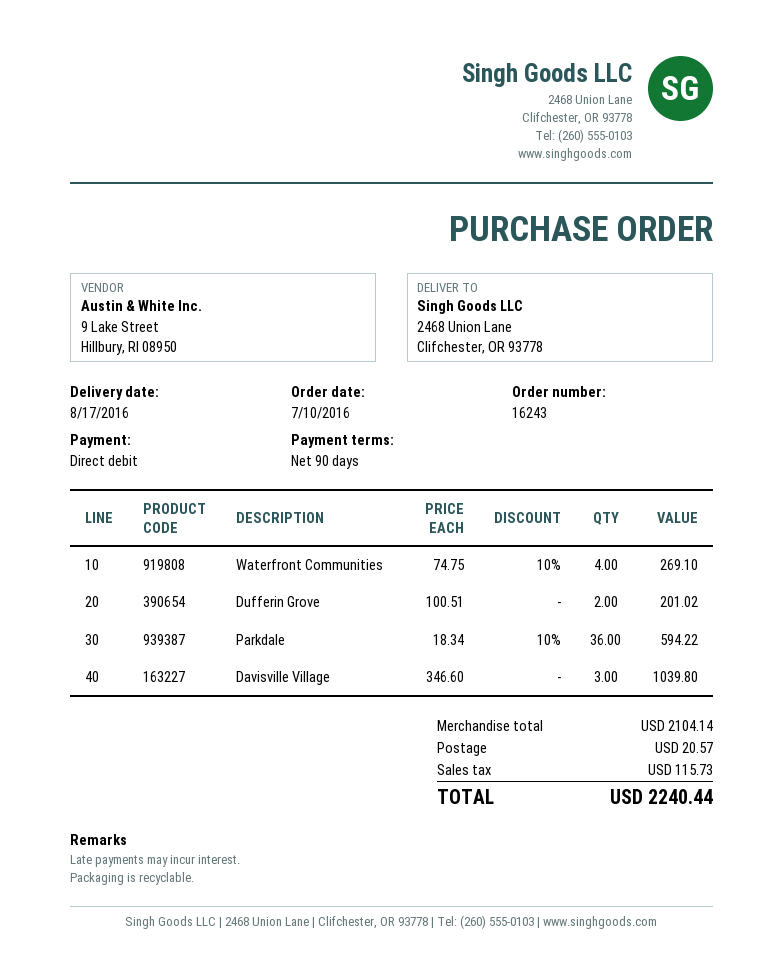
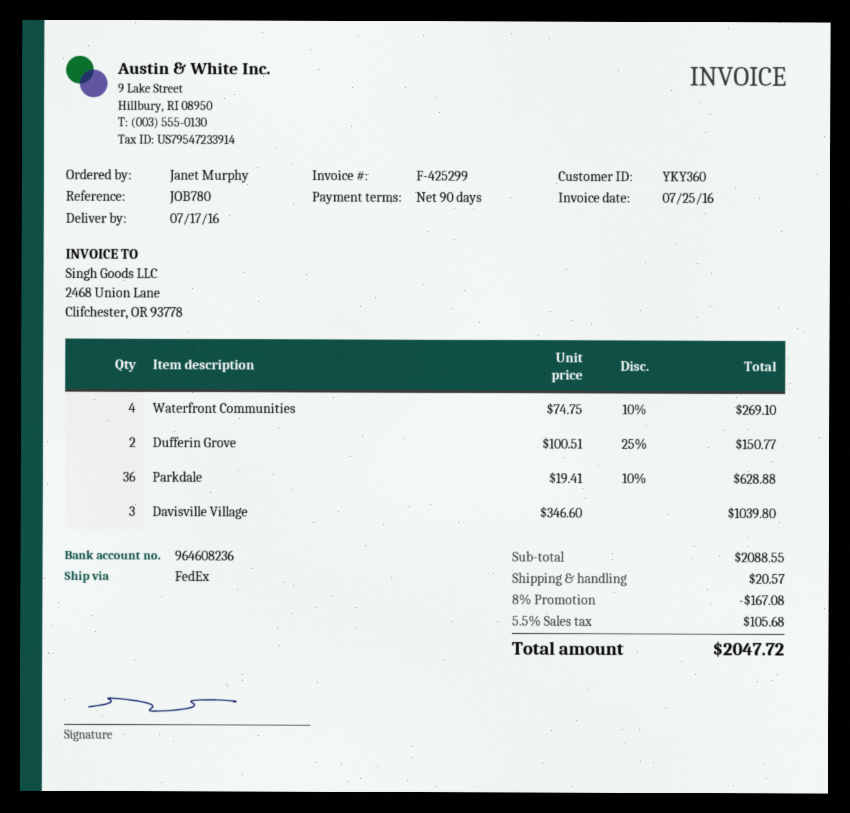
delivery date: 2016-08-17 -> 2016-07-17
Dufferin Grove: 2 x 100.51 = 201.02 -> 2 x 100.51 - 25% = 150.77
Parkdale: 36 x 18.34 - 10% = 594.22 -> 36 x 19.41 - 10% = 628.88
subtotal: 2104.14 -> 2088.55
discount: none -> 8% = 167.08
tax: 115.73 -> 105.68
total: 2240.44 -> 2047.72

